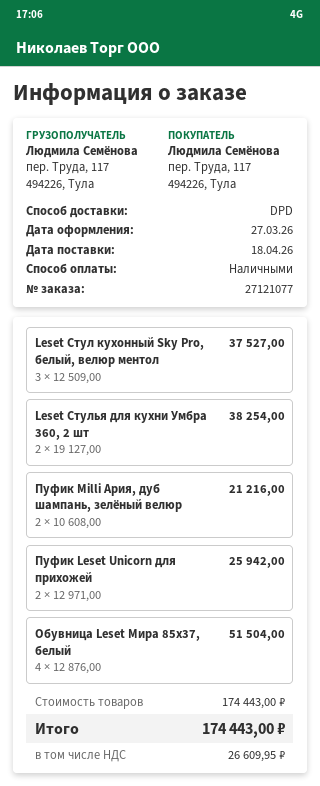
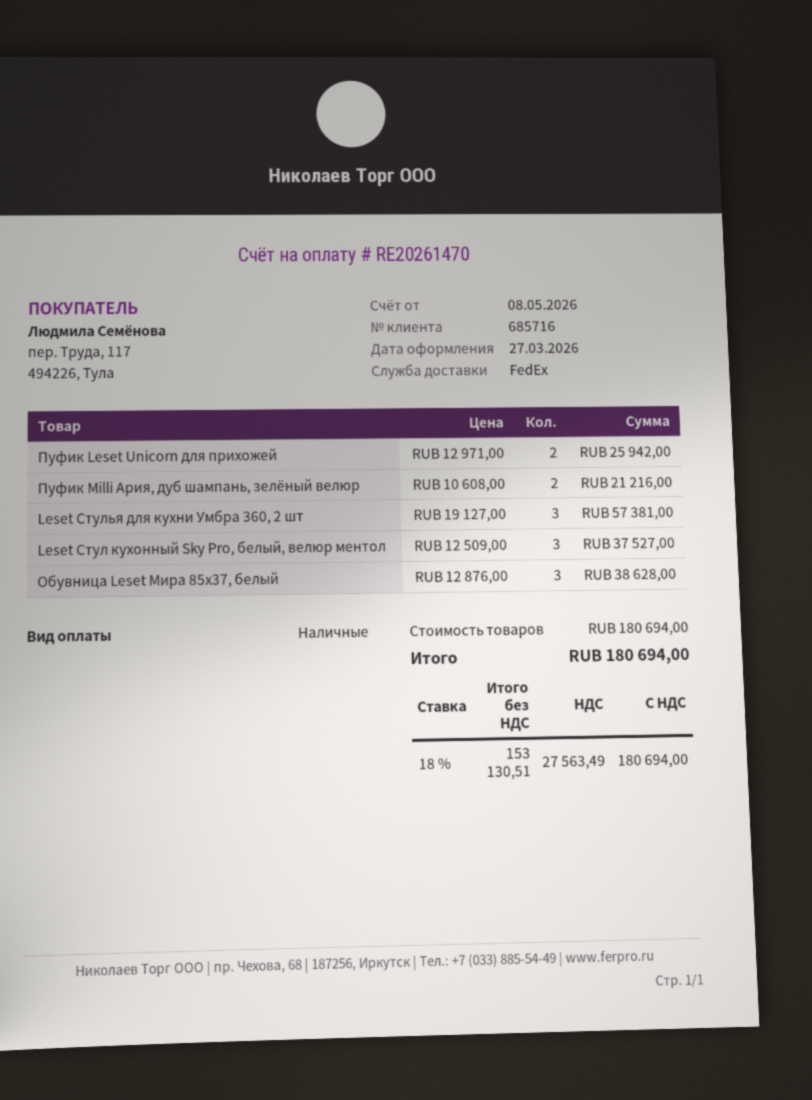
shipping method: DPD -> FedEx
Leset Стулья для кухни Умбра 360, 2 шт: 2 x 19127.00 = 38254.00 -> 3 x 19127.00 = 57381.00
Обувница Leset Мира 85х37, белый: 4 x 12876.00 = 51504.00 -> 3 x 12876.00 = 38628.00
subtotal: 174443.00 -> 180694.00
tax: 26609.95 -> 27563.49
total: 174443.00 -> 180694.00

